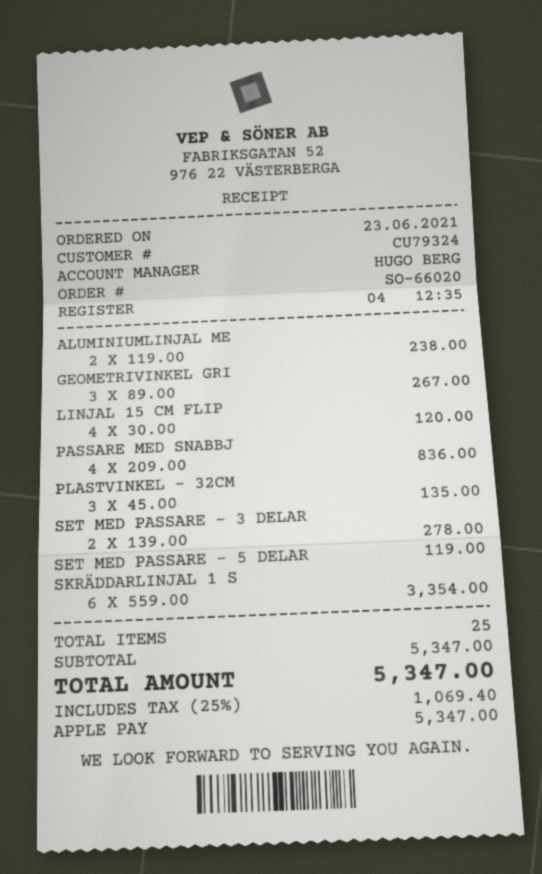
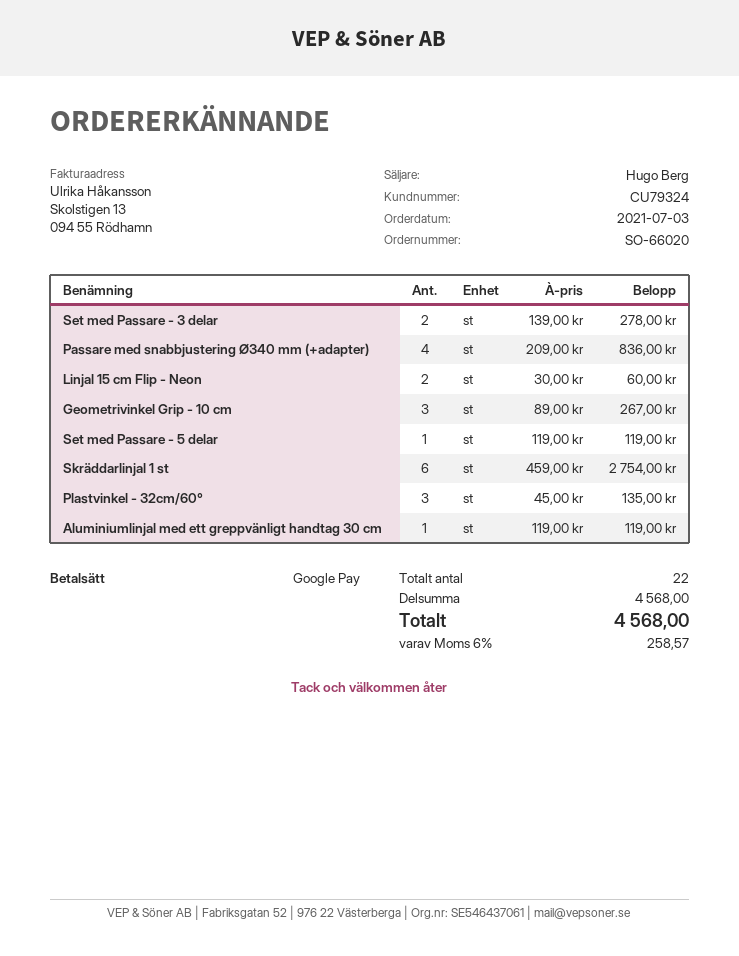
order date: 2021-06-23 -> 2021-07-03
payment method: Apple Pay -> Google Pay
ALUMINIUMLINJAL ME: 2 x 119.00 = 238.00 -> 1 x 119.00 = 119.00
LINJAL 15 CM FLIP: 4 x 30.00 = 120.00 -> 2 x 30.00 = 60.00
SKRÄDDARLINJAL 1 S: 6 x 559.00 = 3354.00 -> 6 x 459.00 = 2754.00
total quantity: 25 -> 22
subtotal: 5347.00 -> 4568.00
tax: 25% = 1069.40 -> 6% = 258.57
total: 5347.00 -> 4568.00

